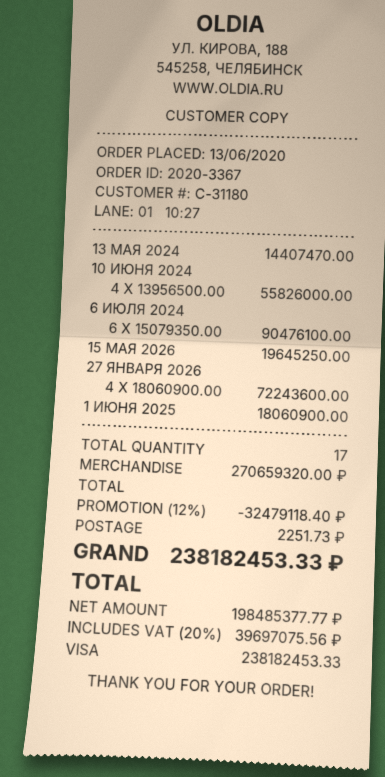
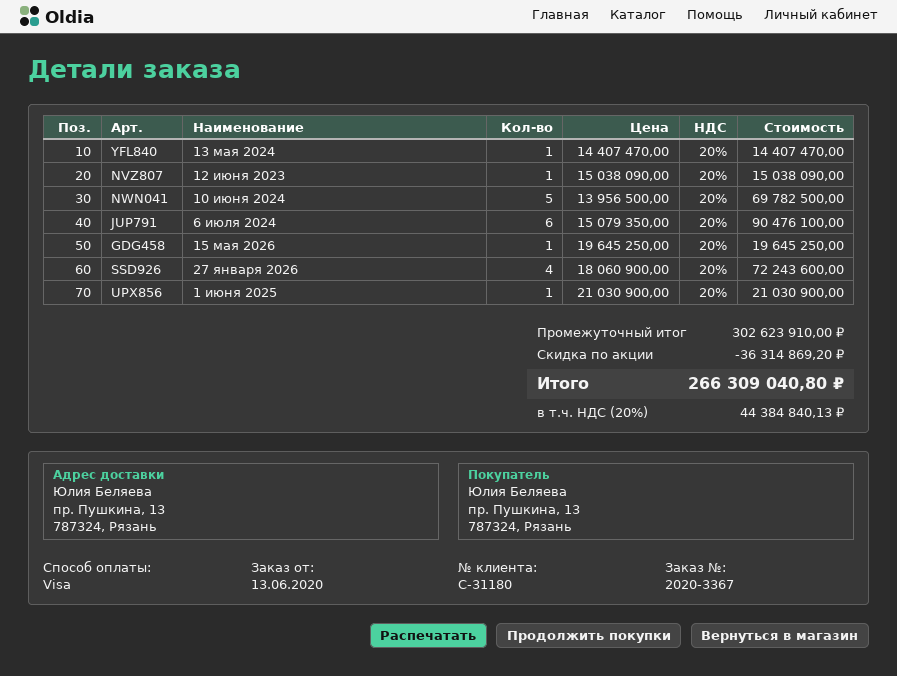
10 ИЮНЯ 2024: 4 x 13956500.00 = 55826000.00 -> 5 x 13956500.00 = 69782500.00
1 ИЮНЯ 2025: 1 x 18060900.00 = 18060900.00 -> 1 x 21030900.00 = 21030900.00
12 июня 2023: none -> 1 x 15038090.00 = 15038090.00
subtotal: 270659320.00 -> 302623910.00
discount: 32479118.40 -> 36314869.20
shipping: 2251.73 -> none
tax: 20% = 39697075.56 -> 20% = 44384840.13
total: 238182453.33 -> 266309040.80

